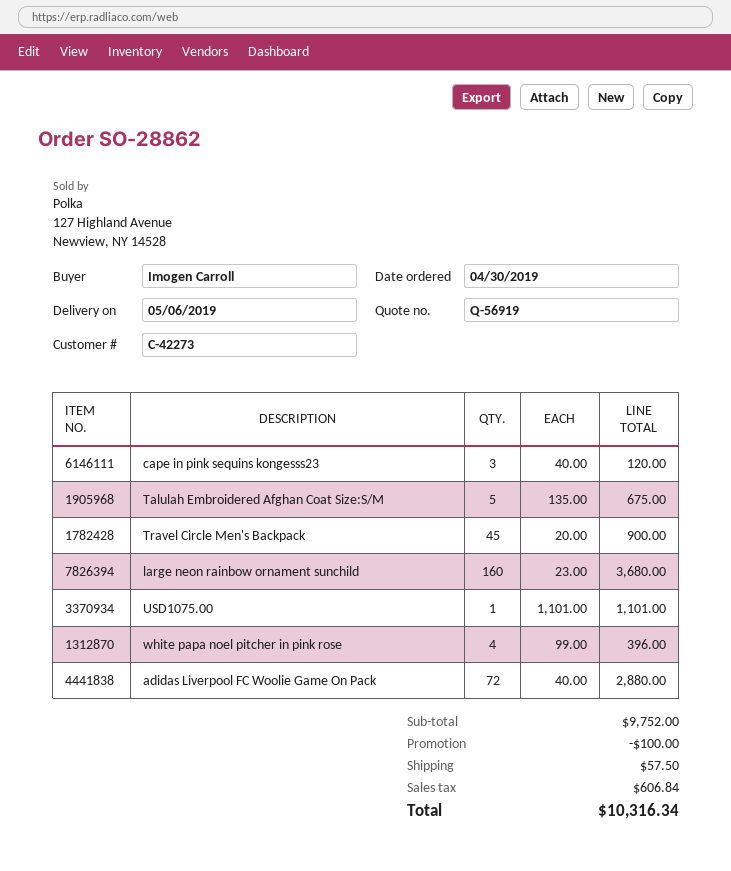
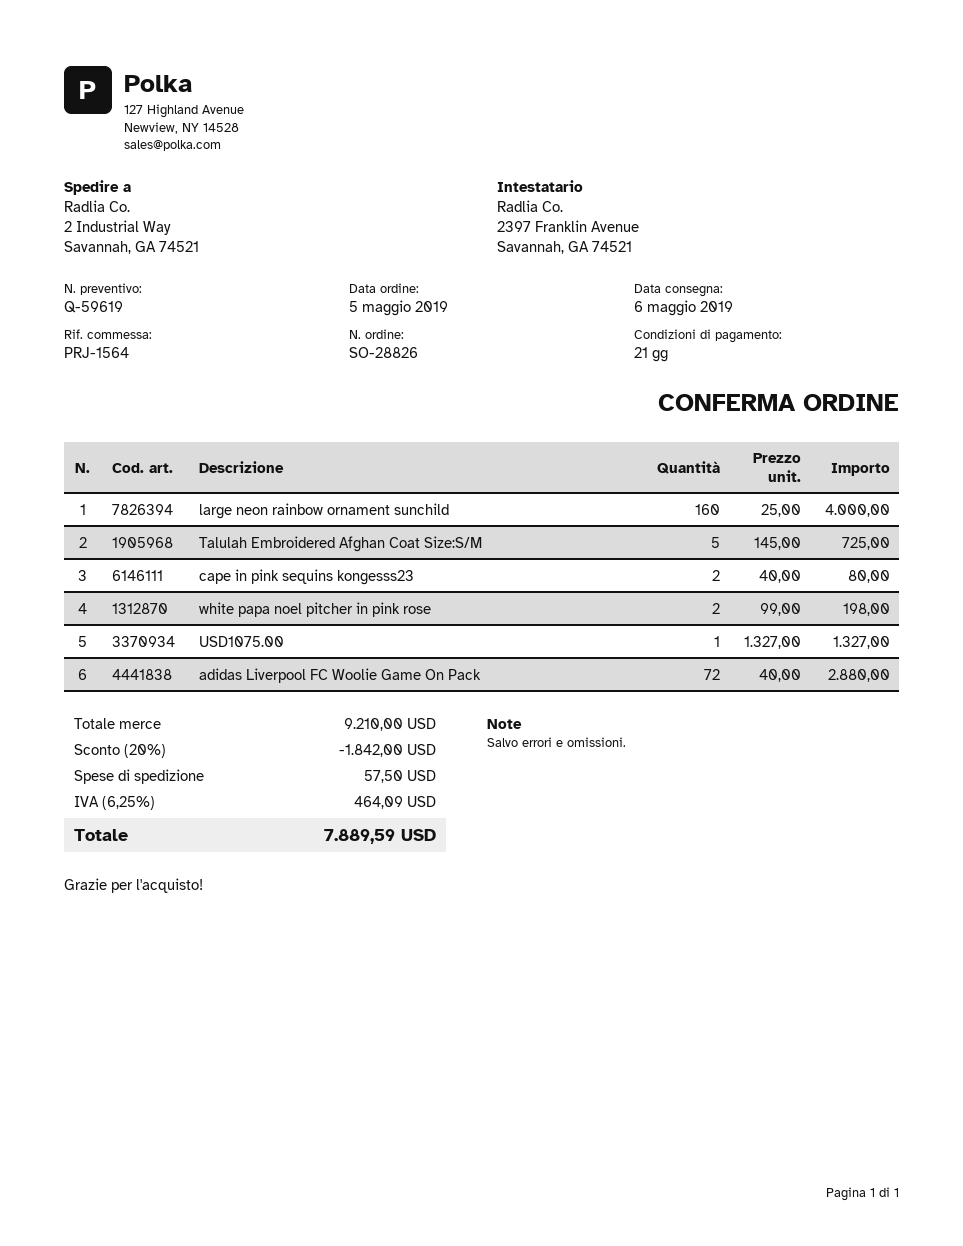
quote number: Q-56919 -> Q-59619
order number: SO-28862 -> SO-28826
order date: 2019-04-30 -> 2019-05-05
cape in pink sequins kongesss23: 3 x 40.00 = 120.00 -> 2 x 40.00 = 80.00
Talulah Embroidered Afghan Coat Size:S/M: 5 x 135.00 = 675.00 -> 5 x 145.00 = 725.00
Travel Circle Men's Backpack: 45 x 20.00 = 900.00 -> none
large neon rainbow ornament sunchild: 160 x 23.00 = 3680.00 -> 160 x 25.00 = 4000.00
USD1075.00: 1 x 1101.00 = 1101.00 -> 1 x 1327.00 = 1327.00
white papa noel pitcher in pink rose: 4 x 99.00 = 396.00 -> 2 x 99.00 = 198.00
subtotal: 9752.00 -> 9210.00
discount: 100.00 -> 1842.00
tax: 606.84 -> 464.09
total: 10316.34 -> 7889.59

